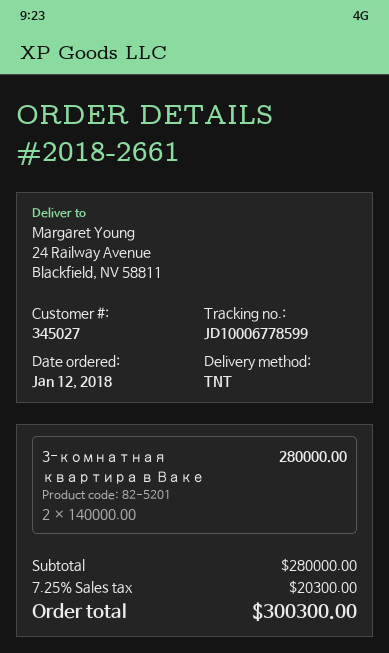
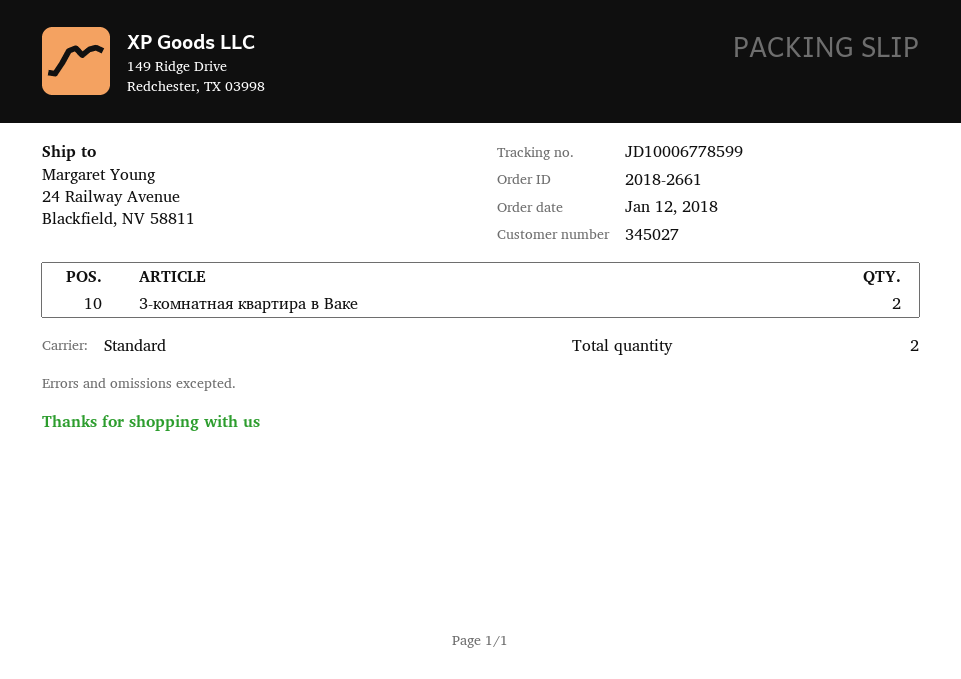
shipping method: TNT -> standard

